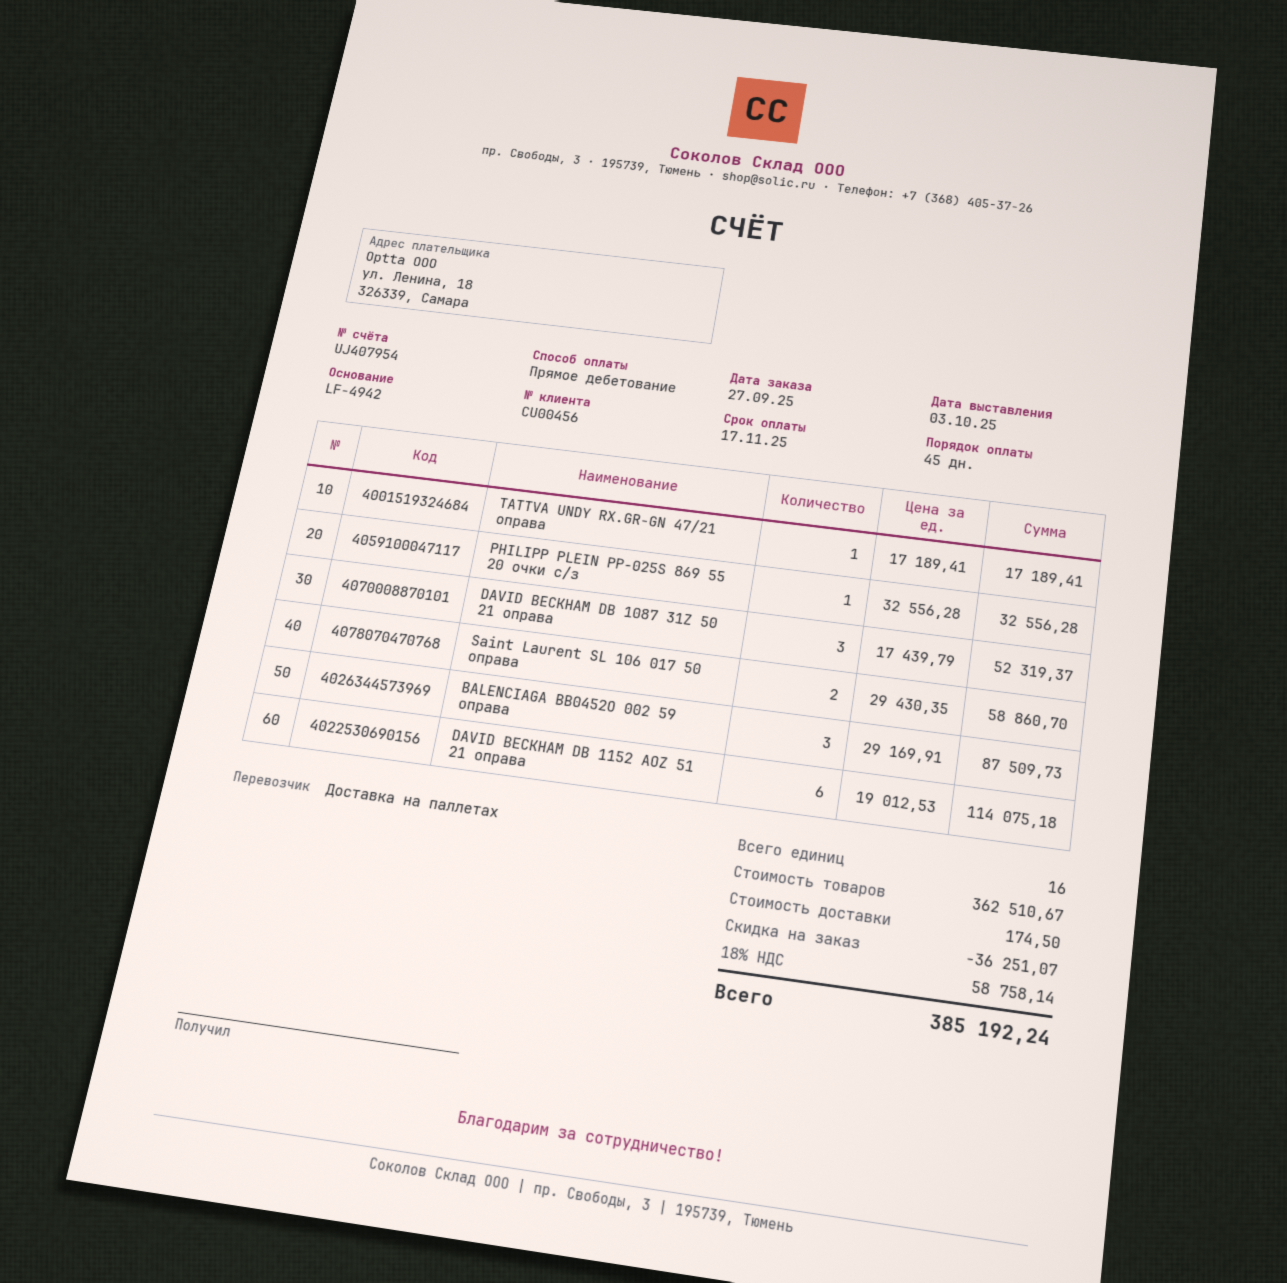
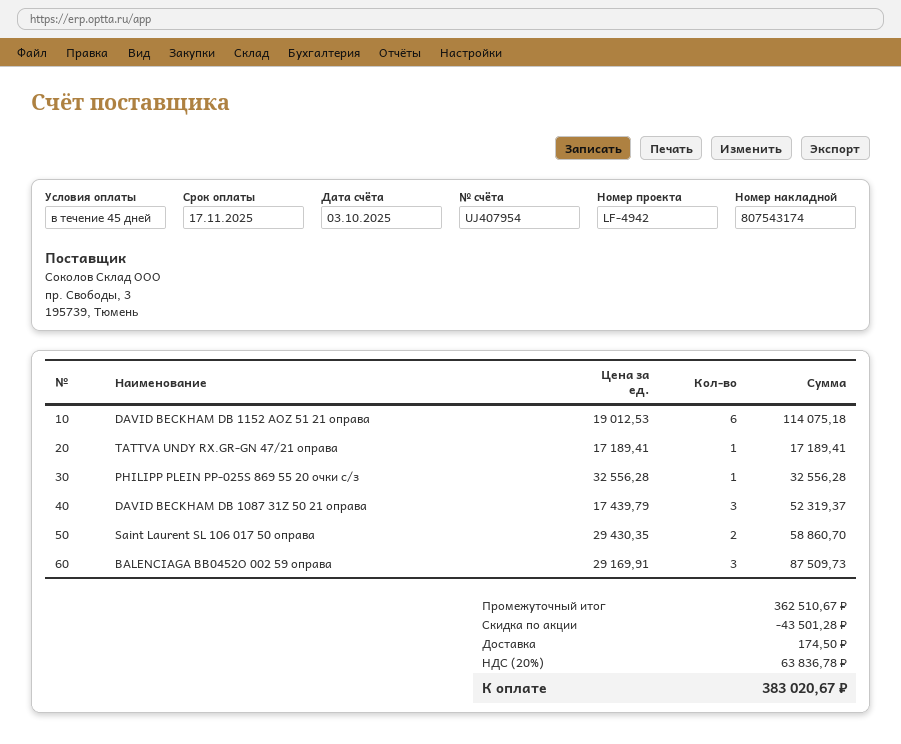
discount: 36251.07 -> 43501.28
tax: 18% = 58758.14 -> 20% = 63836.78
total: 385192.24 -> 383020.67

